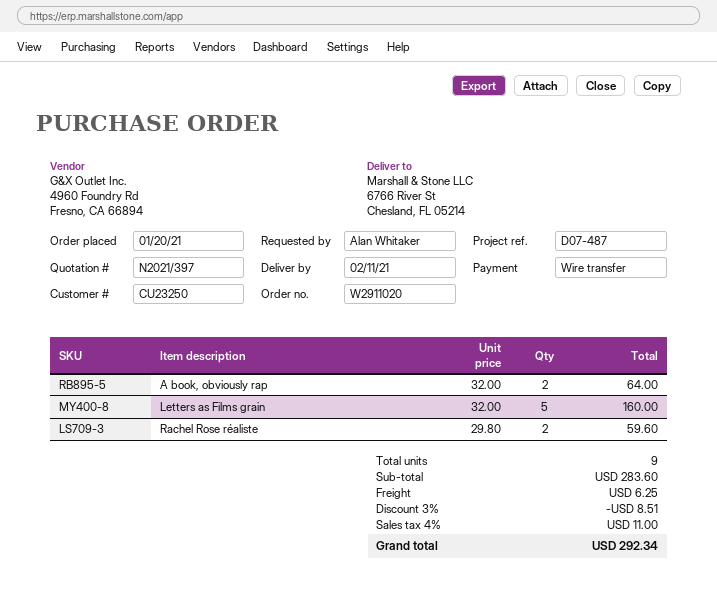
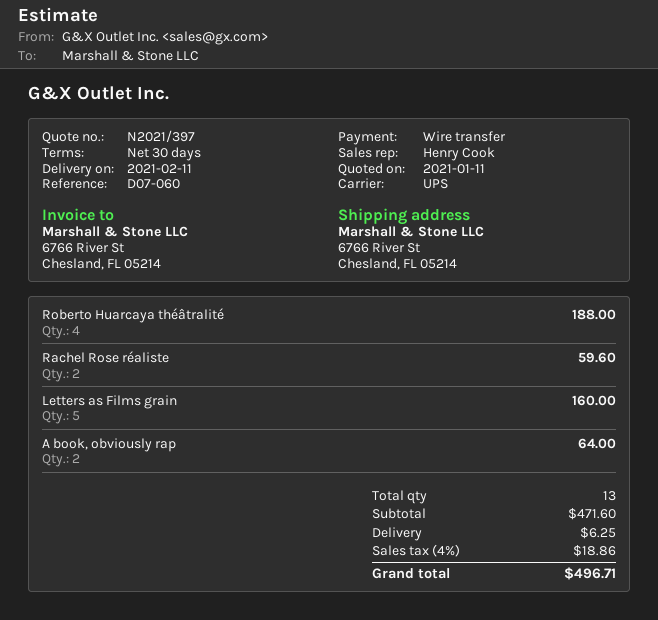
reference: D07-487 -> D07-060
Roberto Huarcaya théâtralité: none -> 4 for 188.00
total quantity: 9 -> 13
subtotal: 283.60 -> 471.60
discount: 3% = 8.51 -> none
tax: 4% = 11.00 -> 4% = 18.86
total: 292.34 -> 496.71

